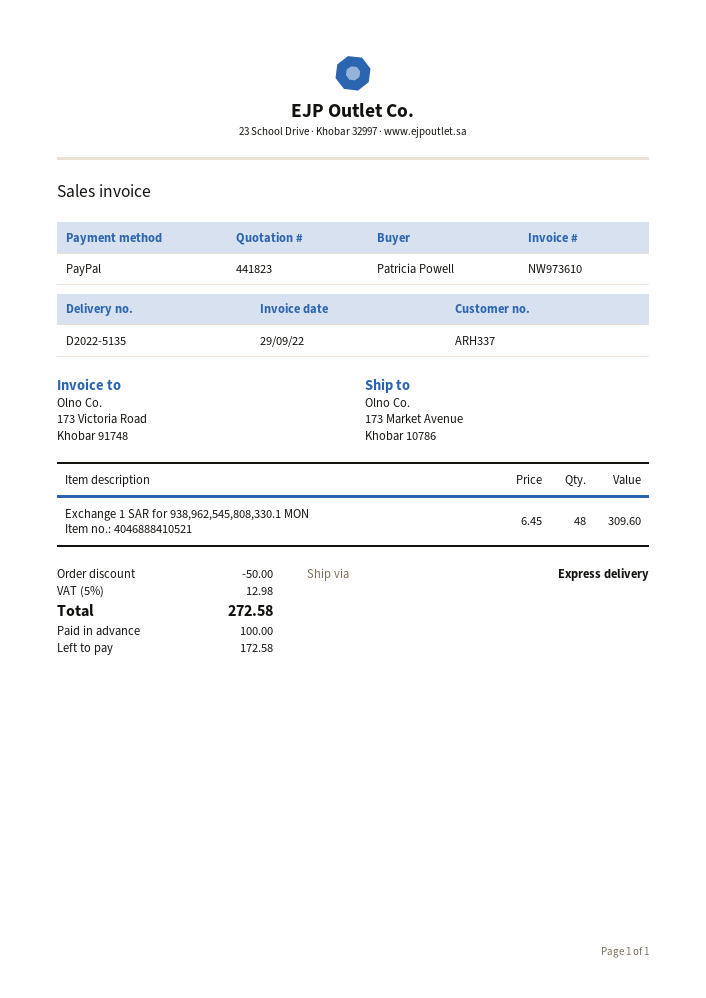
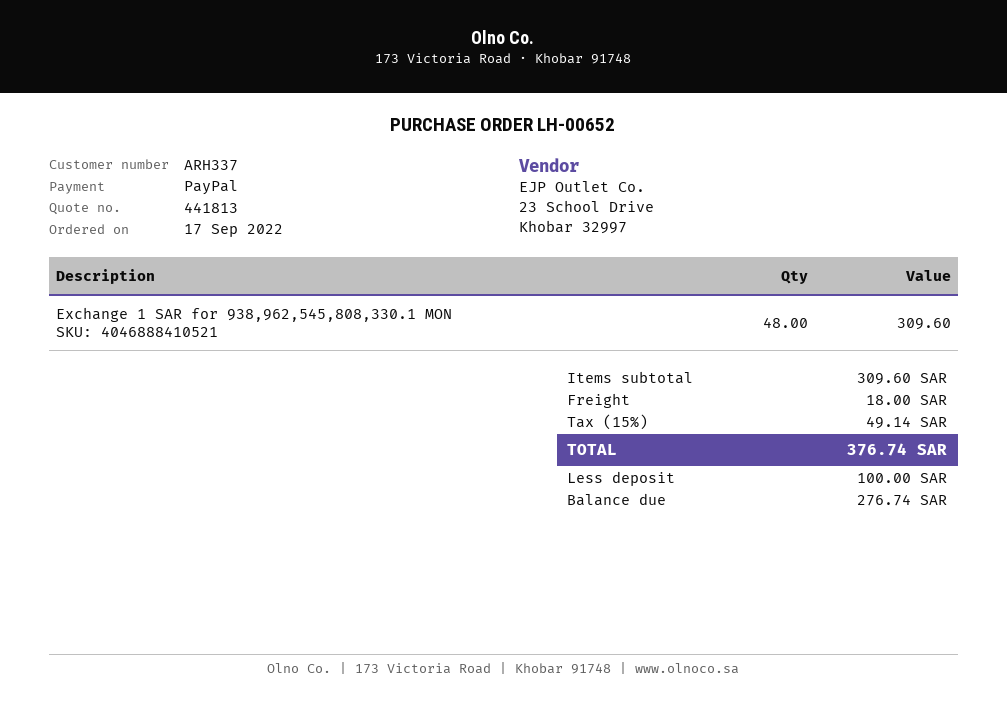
quote number: 441823 -> 441813
discount: 50.00 -> none
shipping: none -> 18.00
tax: 5% = 12.98 -> 15% = 49.14
total: 272.58 -> 376.74
balance: 172.58 -> 276.74

